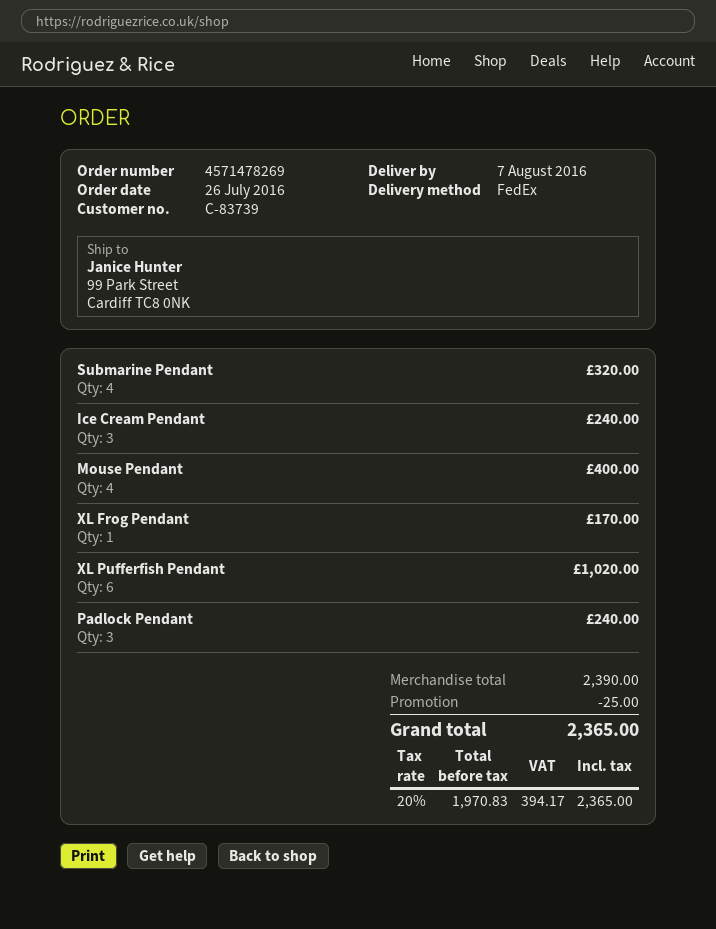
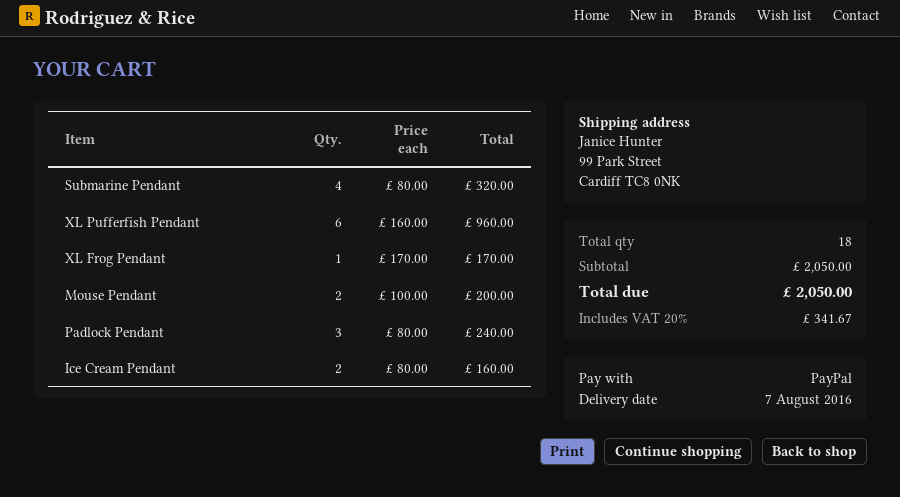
Ice Cream Pendant: 3 for 240.00 -> 2 for 160.00
Mouse Pendant: 4 for 400.00 -> 2 for 200.00
XL Pufferfish Pendant: 6 for 1020.00 -> 6 for 960.00
subtotal: 2390.00 -> 2050.00
discount: 25.00 -> none
tax: 20% = 394.17 -> 20% = 341.67
total: 2365.00 -> 2050.00

